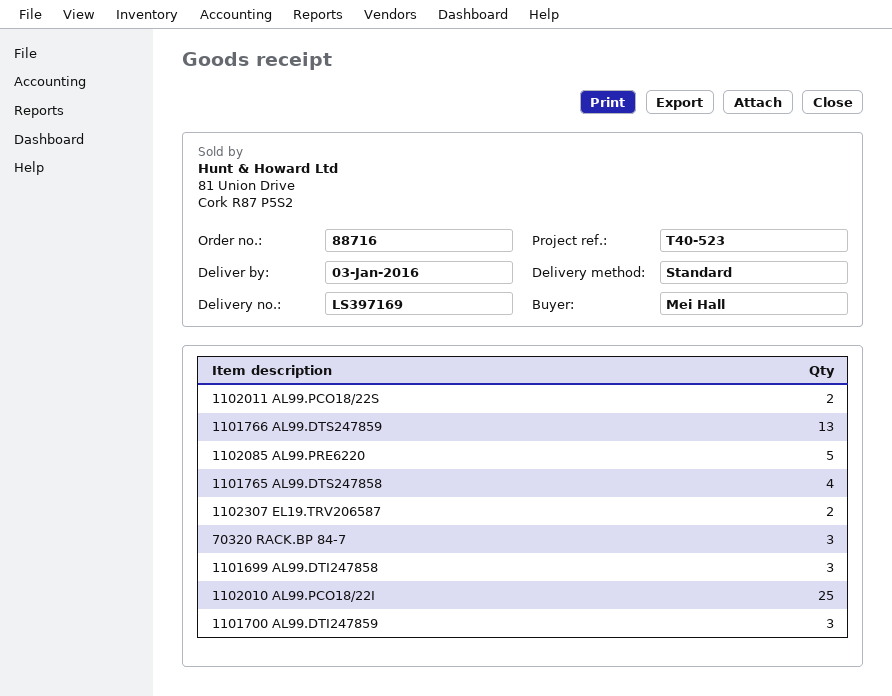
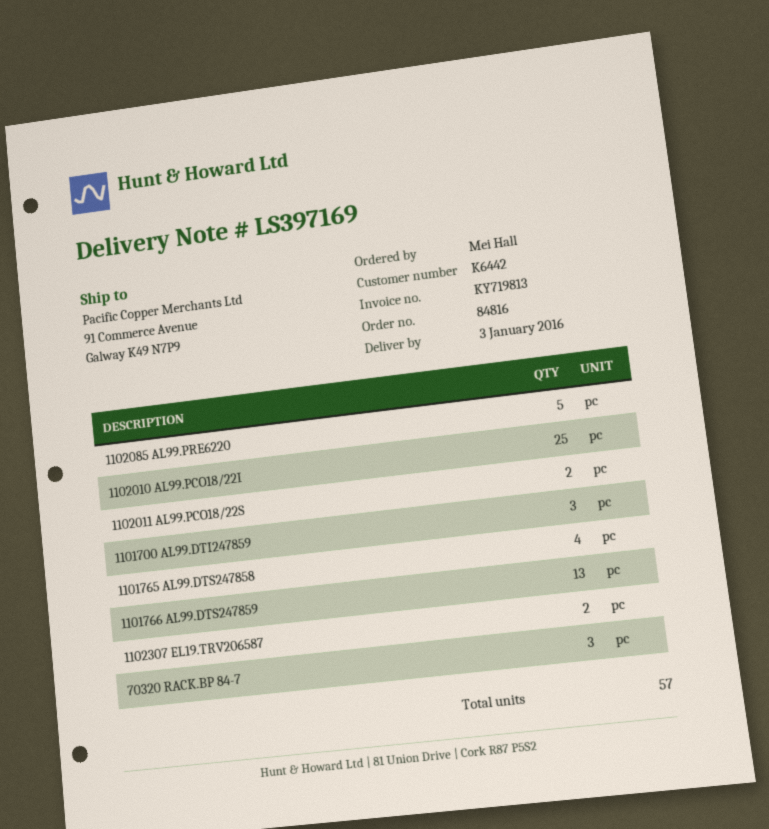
order number: 88716 -> 84816
1101699 AL99.DTI247858: 3 -> none

